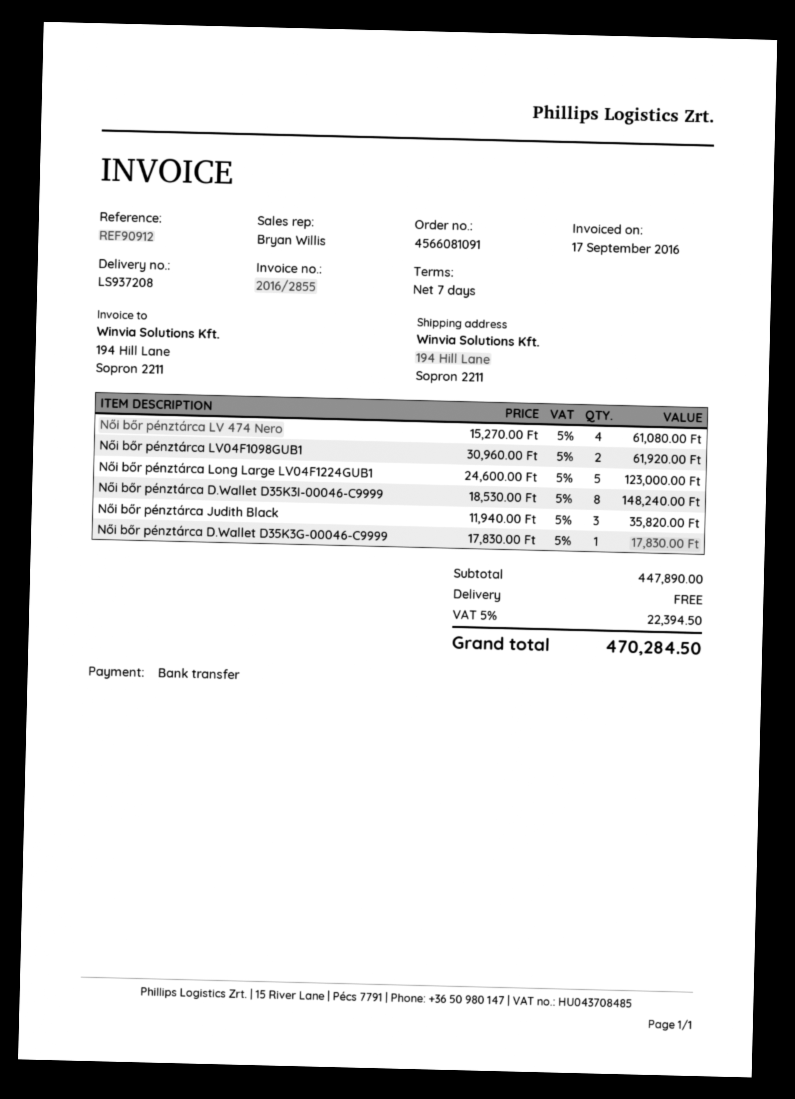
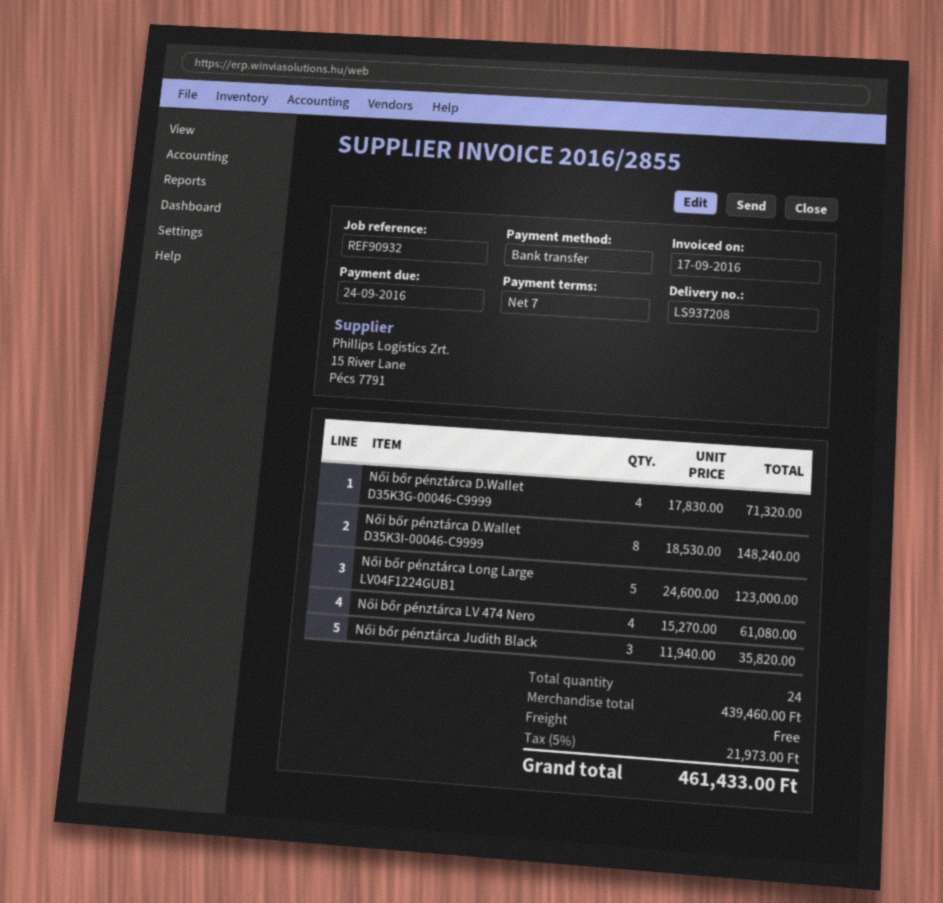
reference: REF90912 -> REF90932
Női bőr pénztárca LV04F1098GUB1: 2 x 30960.00 = 61920.00 -> none
Női bőr pénztárca D.Wallet D35K3G-00046-C9999: 1 x 17830.00 = 17830.00 -> 4 x 17830.00 = 71320.00
subtotal: 447890.00 -> 439460.00
tax: 5% = 22394.50 -> 5% = 21973.00
total: 470284.50 -> 461433.00

